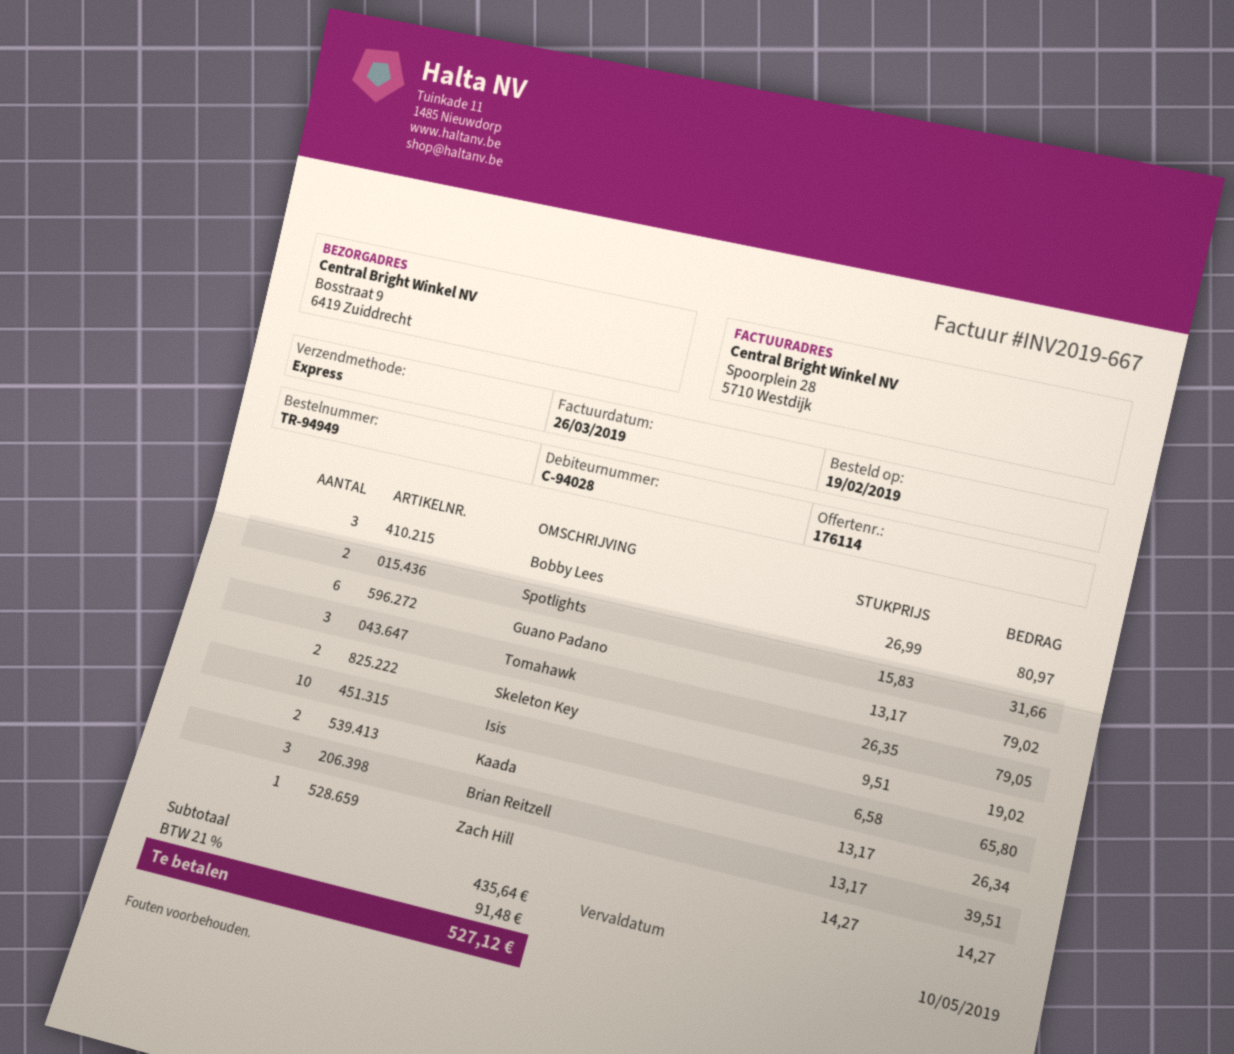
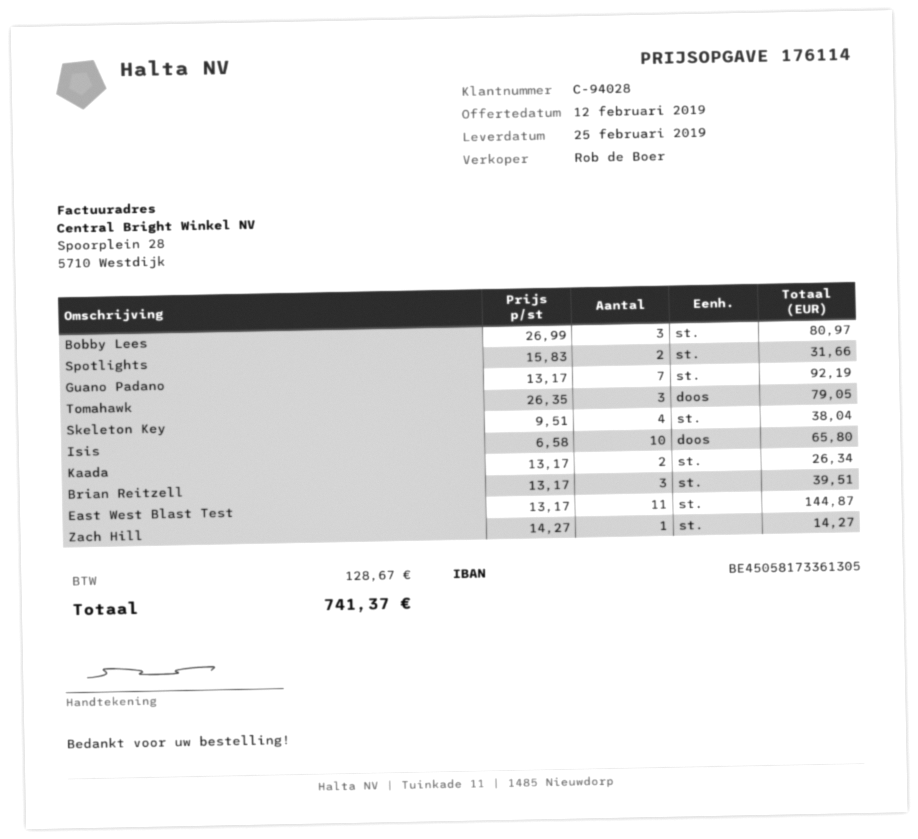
Guano Padano: 6 x 13.17 = 79.02 -> 7 x 13.17 = 92.19
Skeleton Key: 2 x 9.51 = 19.02 -> 4 x 9.51 = 38.04
East West Blast Test: none -> 11 x 13.17 = 144.87
tax: 91.48 -> 128.67
total: 527.12 -> 741.37

